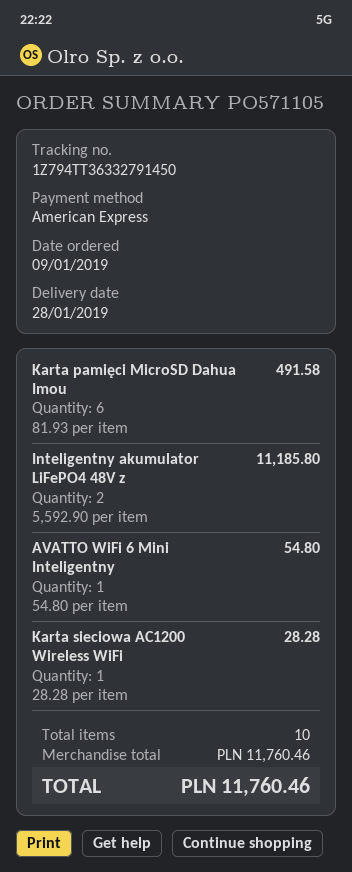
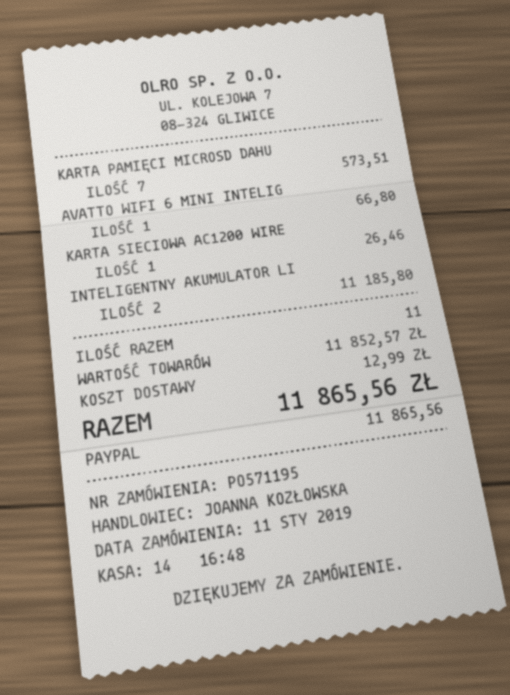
order number: PO571105 -> PO571195
order date: 2019-01-09 -> 2019-01-11
payment method: American Express -> PayPal
Karta pamięci MicroSD Dahua Imou: 6 for 491.58 -> 7 for 573.51
AVATTO WiFi 6 Mini Inteligentny: 1 for 54.80 -> 1 for 66.80
Karta sieciowa AC1200 Wireless WiFi: 1 for 28.28 -> 1 for 26.46
total quantity: 10 -> 11
subtotal: 11760.46 -> 11852.57
shipping: none -> 12.99
total: 11760.46 -> 11865.56

